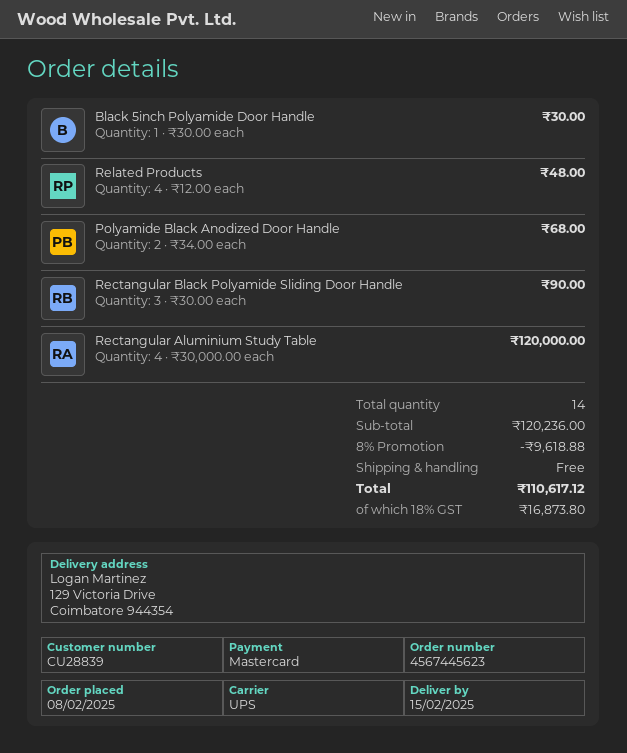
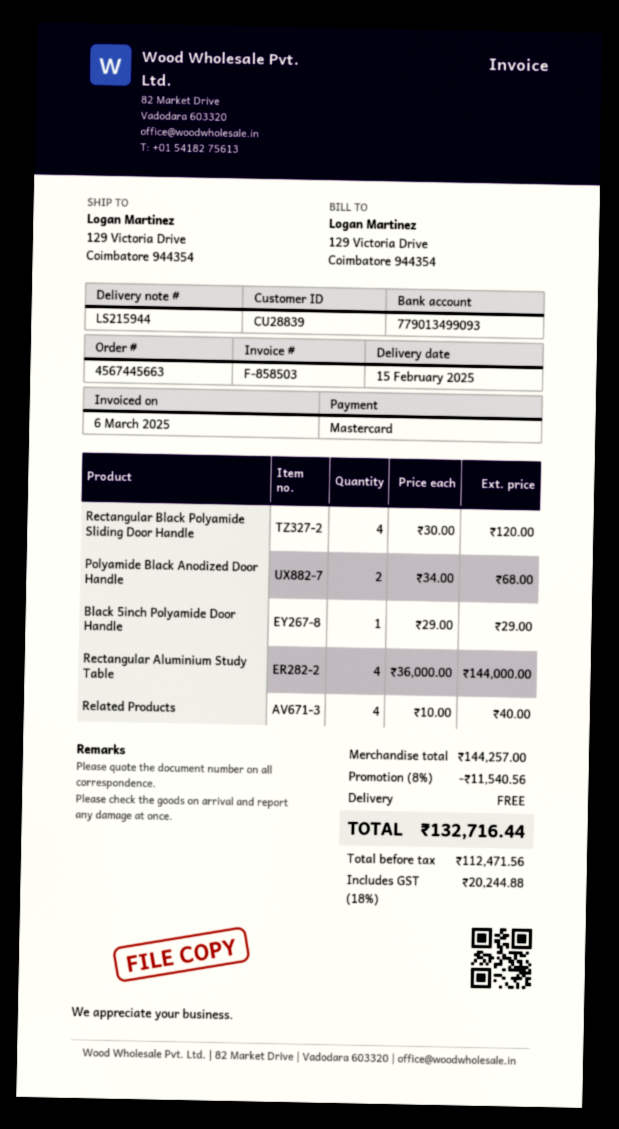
order number: 4567445623 -> 4567445663
Black 5inch Polyamide Door Handle: 1 x 30.00 = 30.00 -> 1 x 29.00 = 29.00
Related Products: 4 x 12.00 = 48.00 -> 4 x 10.00 = 40.00
Rectangular Black Polyamide Sliding Door Handle: 3 x 30.00 = 90.00 -> 4 x 30.00 = 120.00
Rectangular Aluminium Study Table: 4 x 30000.00 = 120000.00 -> 4 x 36000.00 = 144000.00
subtotal: 120236.00 -> 144257.00
discount: 8% = 9618.88 -> 8% = 11540.56
tax: 18% = 16873.80 -> 18% = 20244.88
total: 110617.12 -> 132716.44

